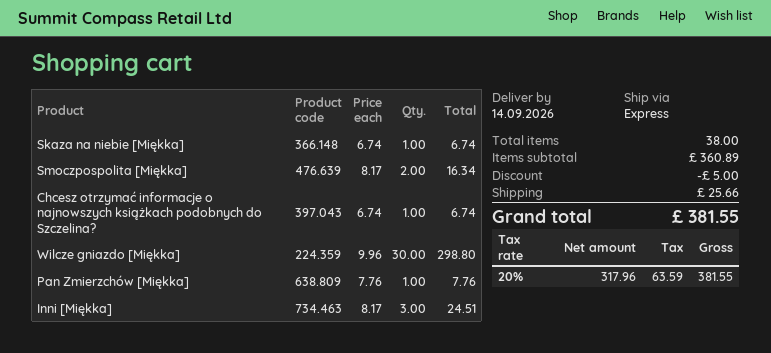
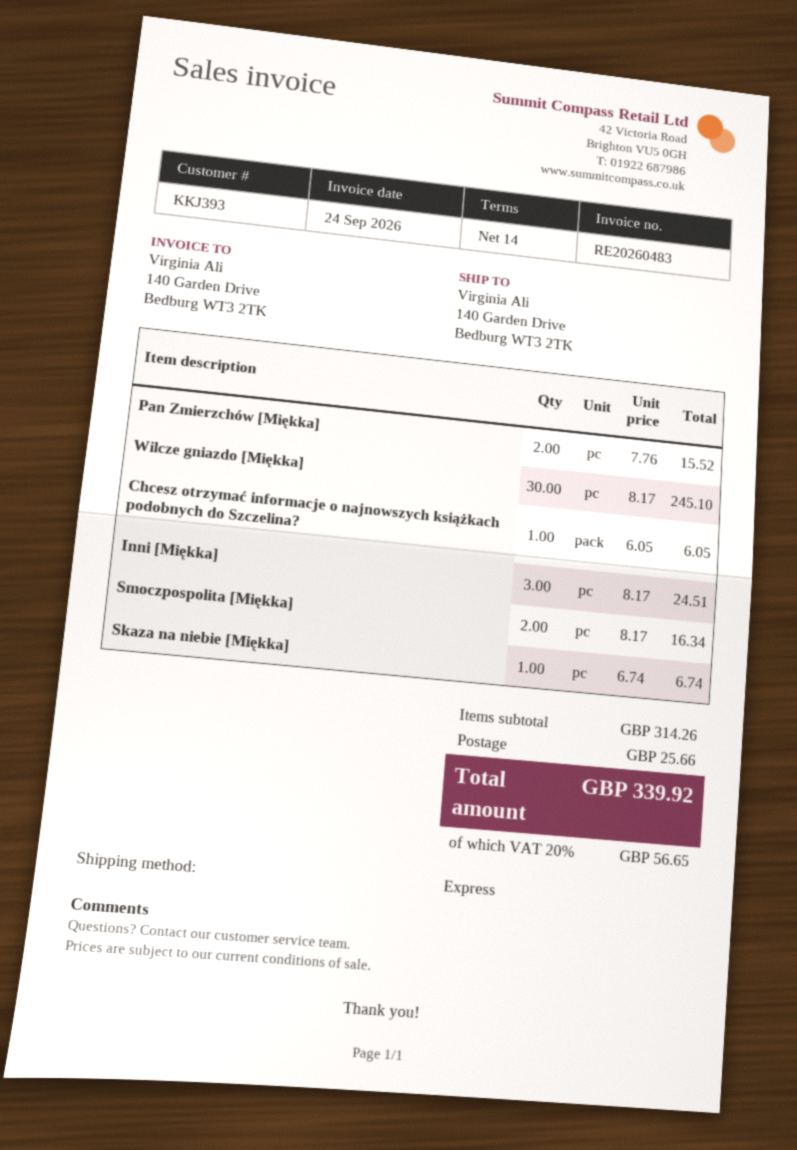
Chcesz otrzymać informacje o najnowszych książkach podobnych do Szczelina?: 1 x 6.74 = 6.74 -> 1 x 6.05 = 6.05
Wilcze gniazdo [Miękka]: 30 x 9.96 = 298.80 -> 30 x 8.17 = 245.10
Pan Zmierzchów [Miękka]: 1 x 7.76 = 7.76 -> 2 x 7.76 = 15.52
subtotal: 360.89 -> 314.26
discount: 5.00 -> none
tax: 20% = 63.59 -> 20% = 56.65
total: 381.55 -> 339.92

